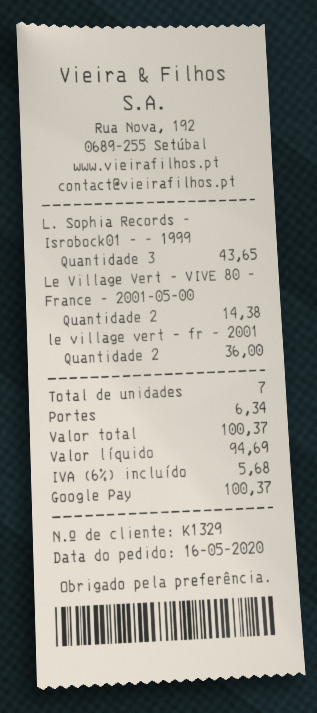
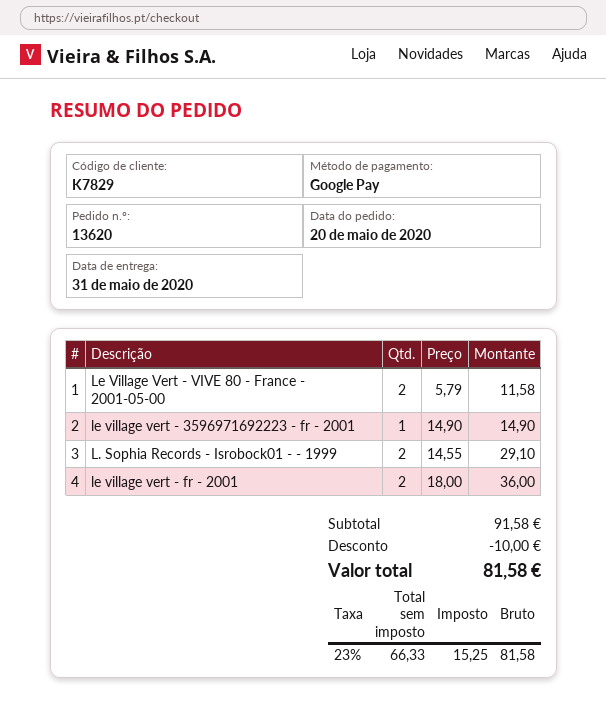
order date: 2020-05-16 -> 2020-05-20
customer number: K1329 -> K7829
L. Sophia Records - Isrobock01 - - 1999: 3 for 43.65 -> 2 for 29.10
Le Village Vert - VIVE 80 - France - 2001-05-00: 2 for 14.38 -> 2 for 11.58
le village vert - 3596971692223 - fr - 2001: none -> 1 for 14.90
discount: none -> 10.00
shipping: 6.34 -> none
net: 94.69 -> 66.33
tax: 6% = 5.68 -> 23% = 15.25
total: 100.37 -> 81.58

